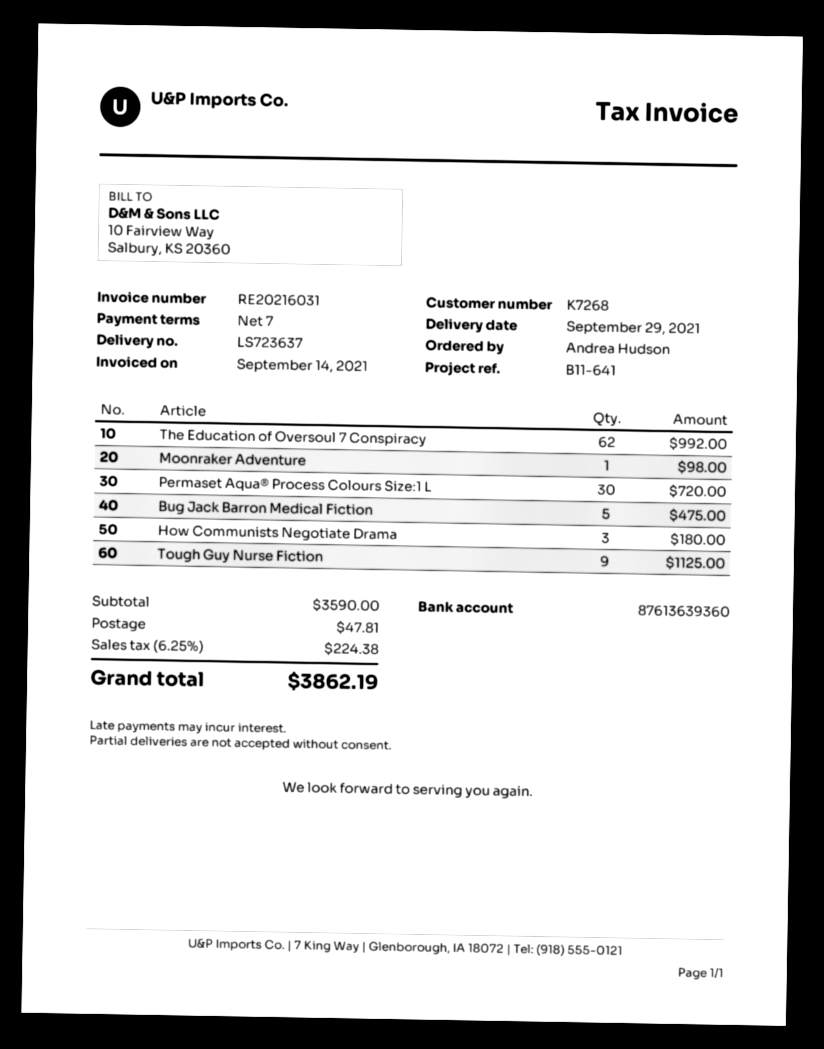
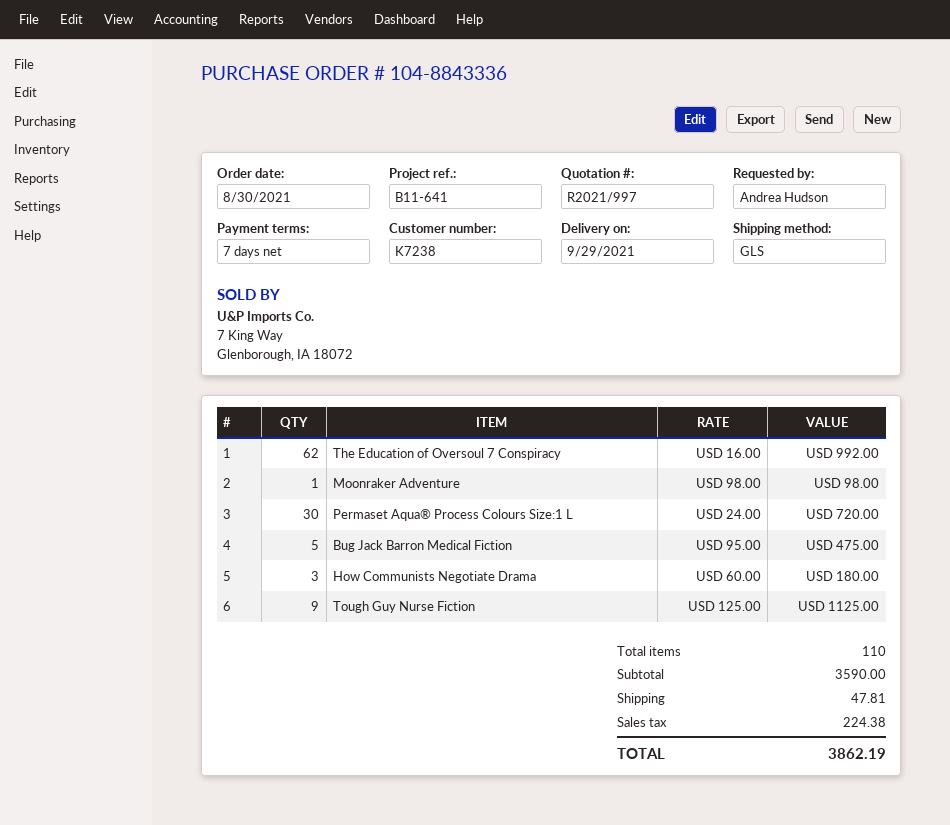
customer number: K7268 -> K7238

